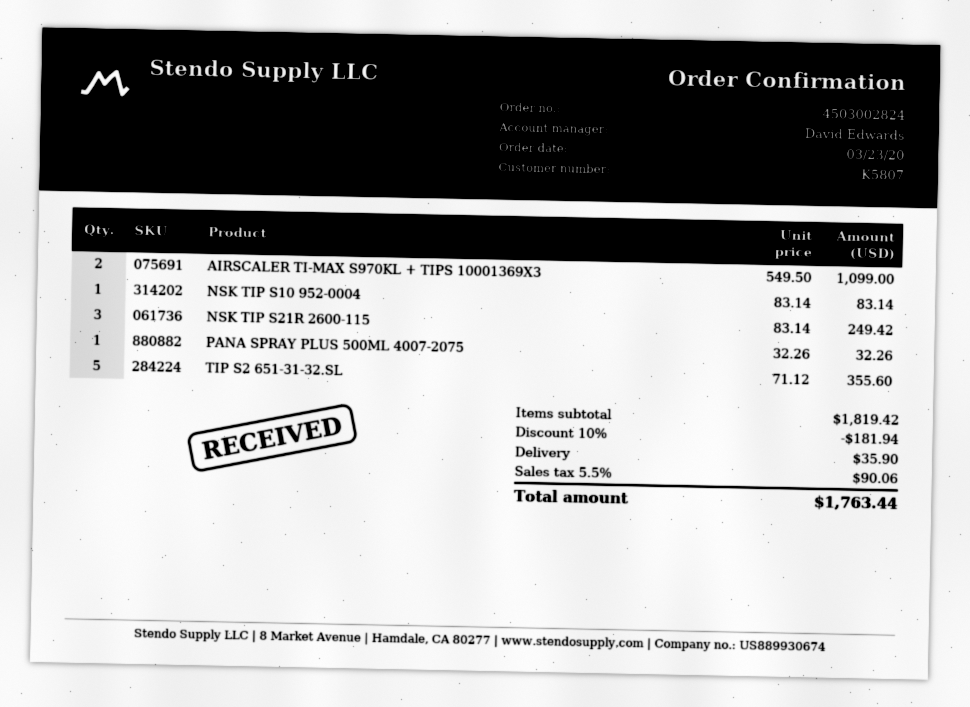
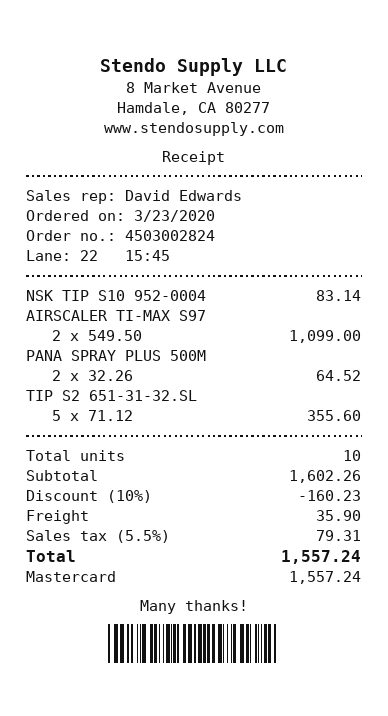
NSK TIP S21R 2600-115: 3 x 83.14 = 249.42 -> none
PANA SPRAY PLUS 500ML 4007-2075: 1 x 32.26 = 32.26 -> 2 x 32.26 = 64.52
subtotal: 1819.42 -> 1602.26
discount: 10% = 181.94 -> 10% = 160.23
tax: 5.5% = 90.06 -> 5.5% = 79.31
total: 1763.44 -> 1557.24

